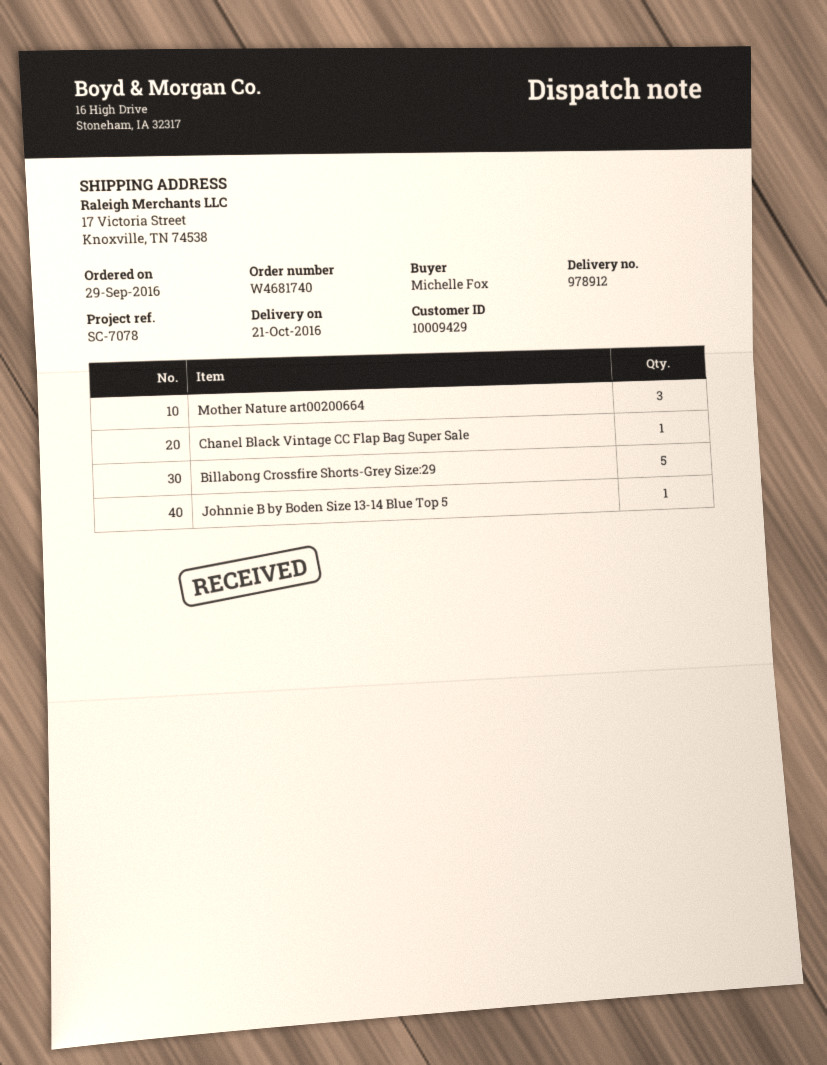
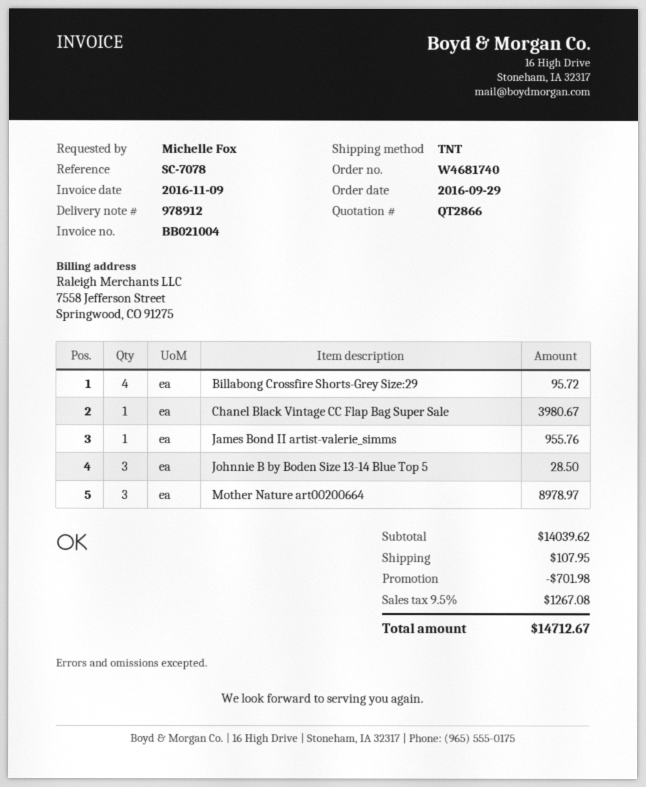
Billabong Crossfire Shorts-Grey Size:29: 5 -> 4
Johnnie B by Boden Size 13-14 Blue Top 5: 1 -> 3
James Bond II artist-valerie_simms: none -> 1

